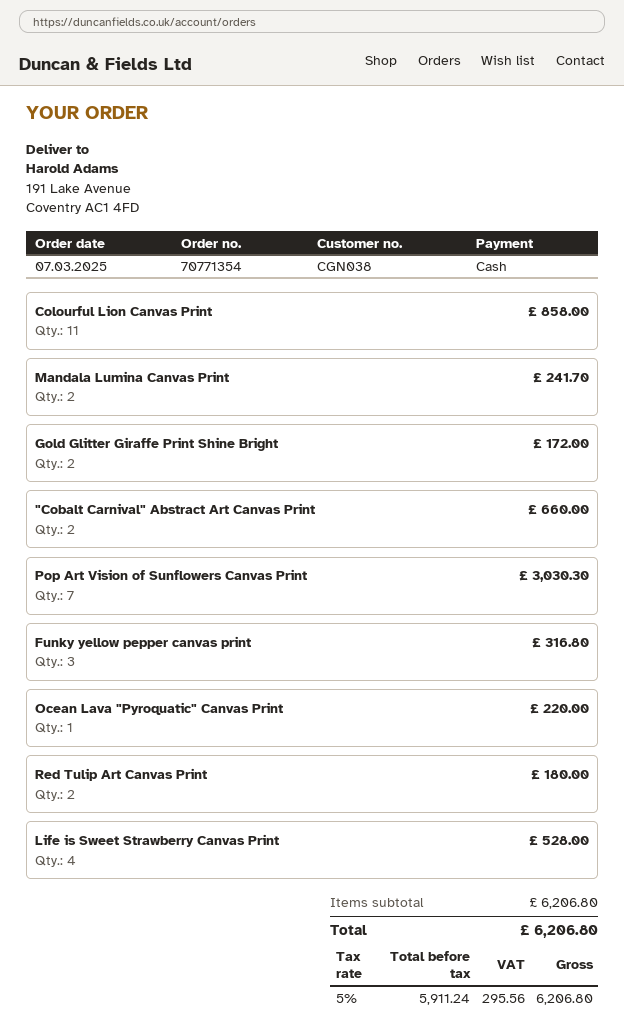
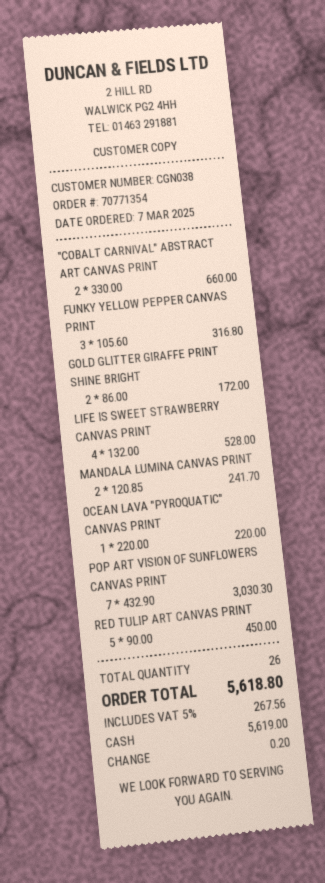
Colourful Lion Canvas Print: 11 for 858.00 -> none
Red Tulip Art Canvas Print: 2 for 180.00 -> 5 for 450.00
tax: 5% = 295.56 -> 5% = 267.56
total: 6206.80 -> 5618.80

